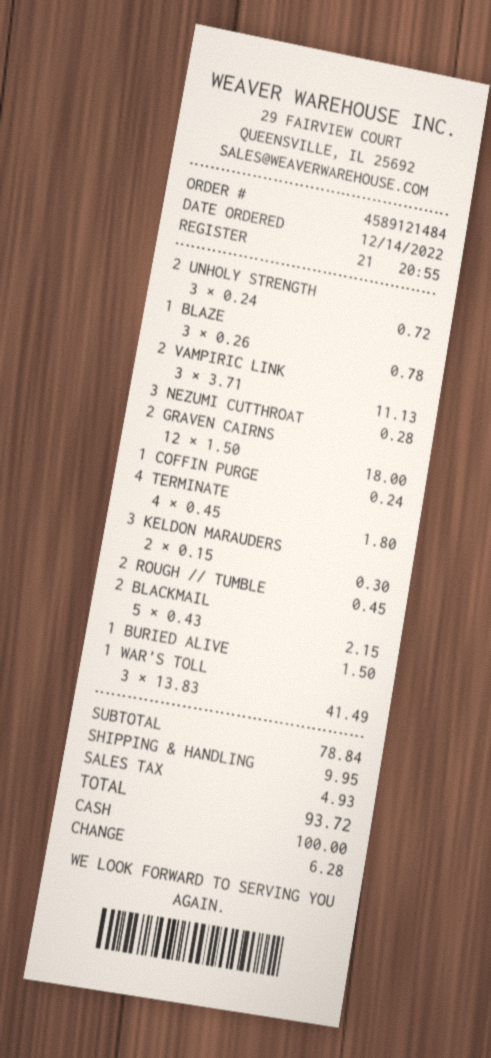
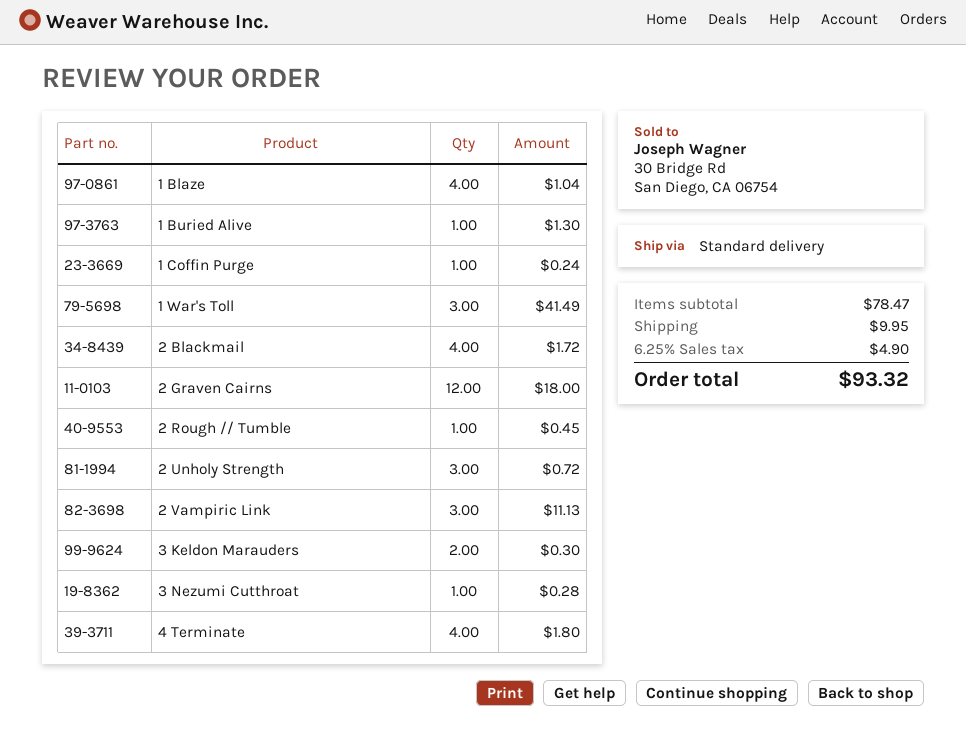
1 BLAZE: 3 for 0.78 -> 4 for 1.04
2 BLACKMAIL: 5 for 2.15 -> 4 for 1.72
1 BURIED ALIVE: 1 for 1.50 -> 1 for 1.30
subtotal: 78.84 -> 78.47
tax: 4.93 -> 4.90
total: 93.72 -> 93.32

